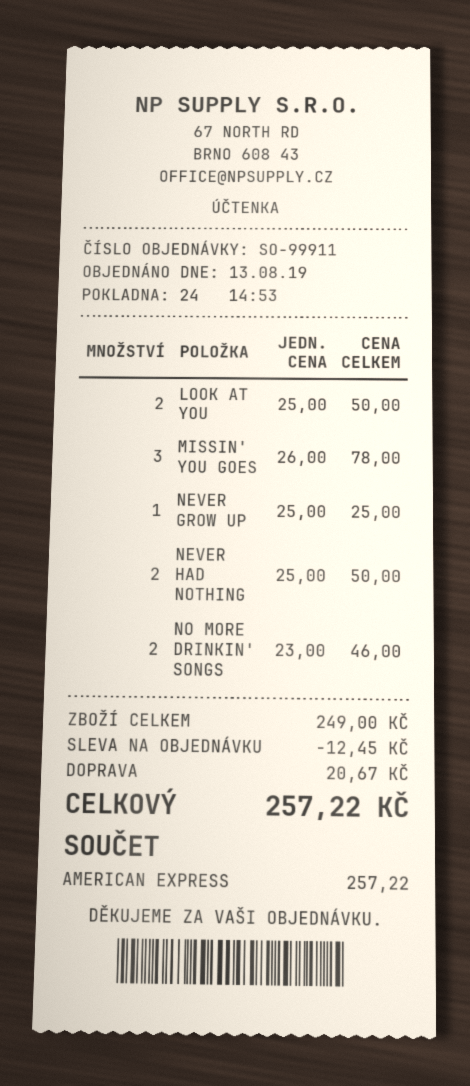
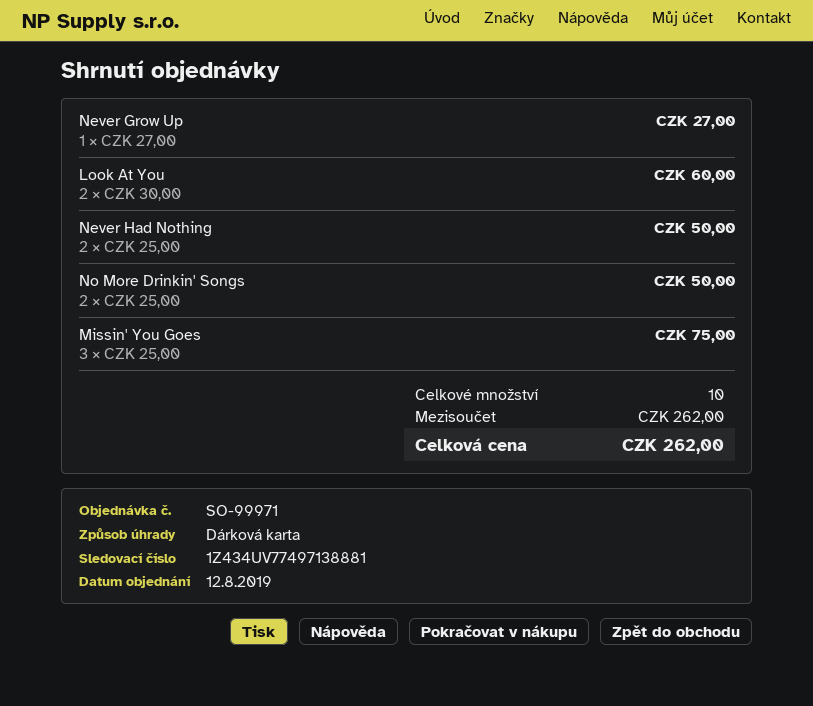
order number: SO-99911 -> SO-99971
order date: 2019-08-13 -> 2019-08-12
payment method: American Express -> gift card
LOOK AT YOU: 2 x 25.00 = 50.00 -> 2 x 30.00 = 60.00
MISSIN' YOU GOES: 3 x 26.00 = 78.00 -> 3 x 25.00 = 75.00
NEVER GROW UP: 1 x 25.00 = 25.00 -> 1 x 27.00 = 27.00
NO MORE DRINKIN' SONGS: 2 x 23.00 = 46.00 -> 2 x 25.00 = 50.00
subtotal: 249.00 -> 262.00
discount: 12.45 -> none
shipping: 20.67 -> none
total: 257.22 -> 262.00

